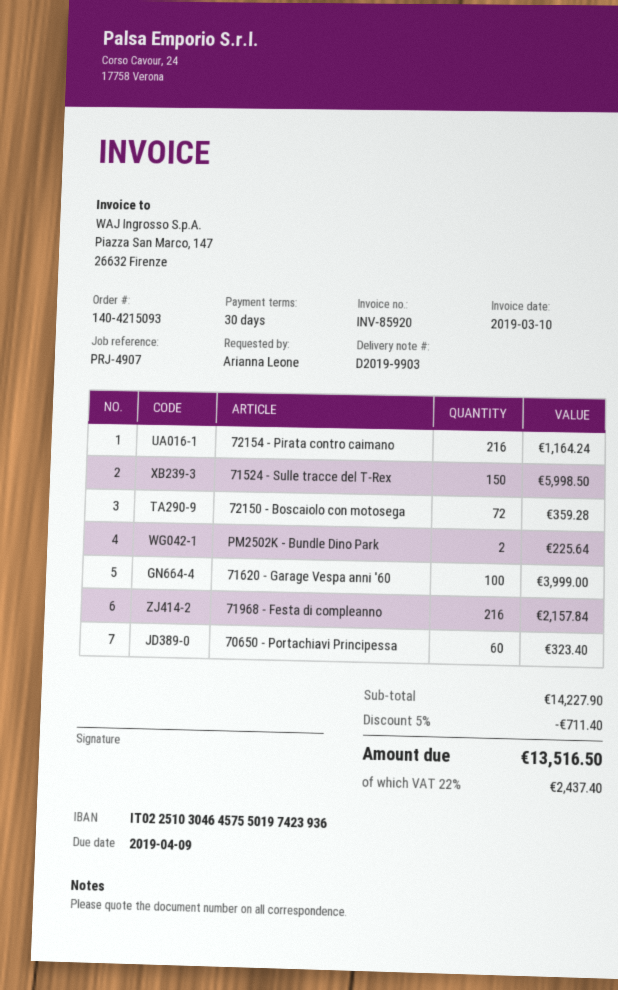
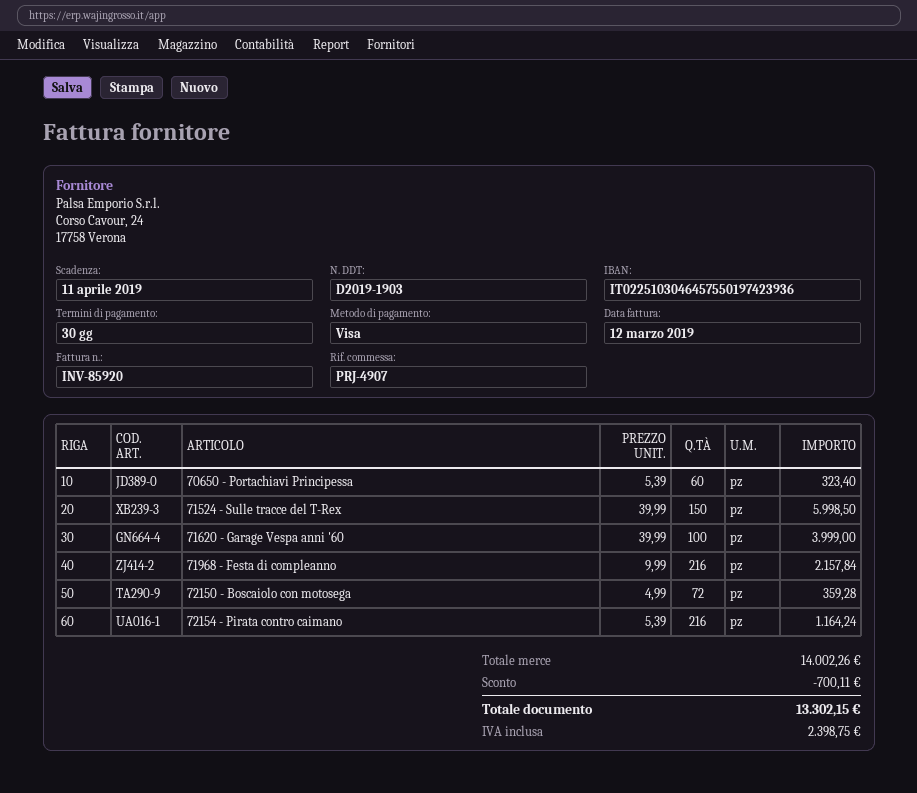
delivery note number: D2019-9903 -> D2019-1903
invoice date: 2019-03-10 -> 2019-03-12
due date: 2019-04-09 -> 2019-04-11
PM2502K - Bundle Dino Park: 2 for 225.64 -> none
subtotal: 14227.90 -> 14002.26
discount: 711.40 -> 700.11
tax: 2437.40 -> 2398.75
total: 13516.50 -> 13302.15

